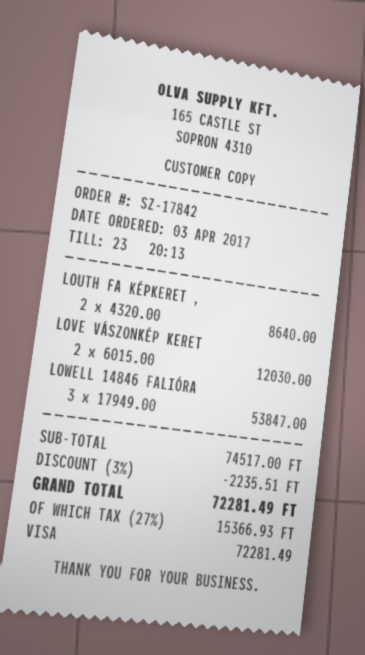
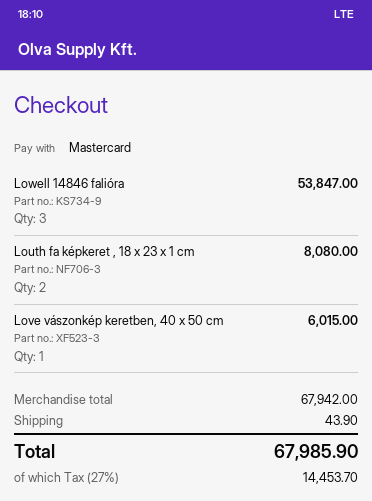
payment method: Visa -> Mastercard
LOUTH FA KÉPKERET ,: 2 for 8640.00 -> 2 for 8080.00
LOVE VÁSZONKÉP KERET: 2 for 12030.00 -> 1 for 6015.00
subtotal: 74517.00 -> 67942.00
discount: 3% = 2235.51 -> none
shipping: none -> 43.90
tax: 27% = 15366.93 -> 27% = 14453.70
total: 72281.49 -> 67985.90

